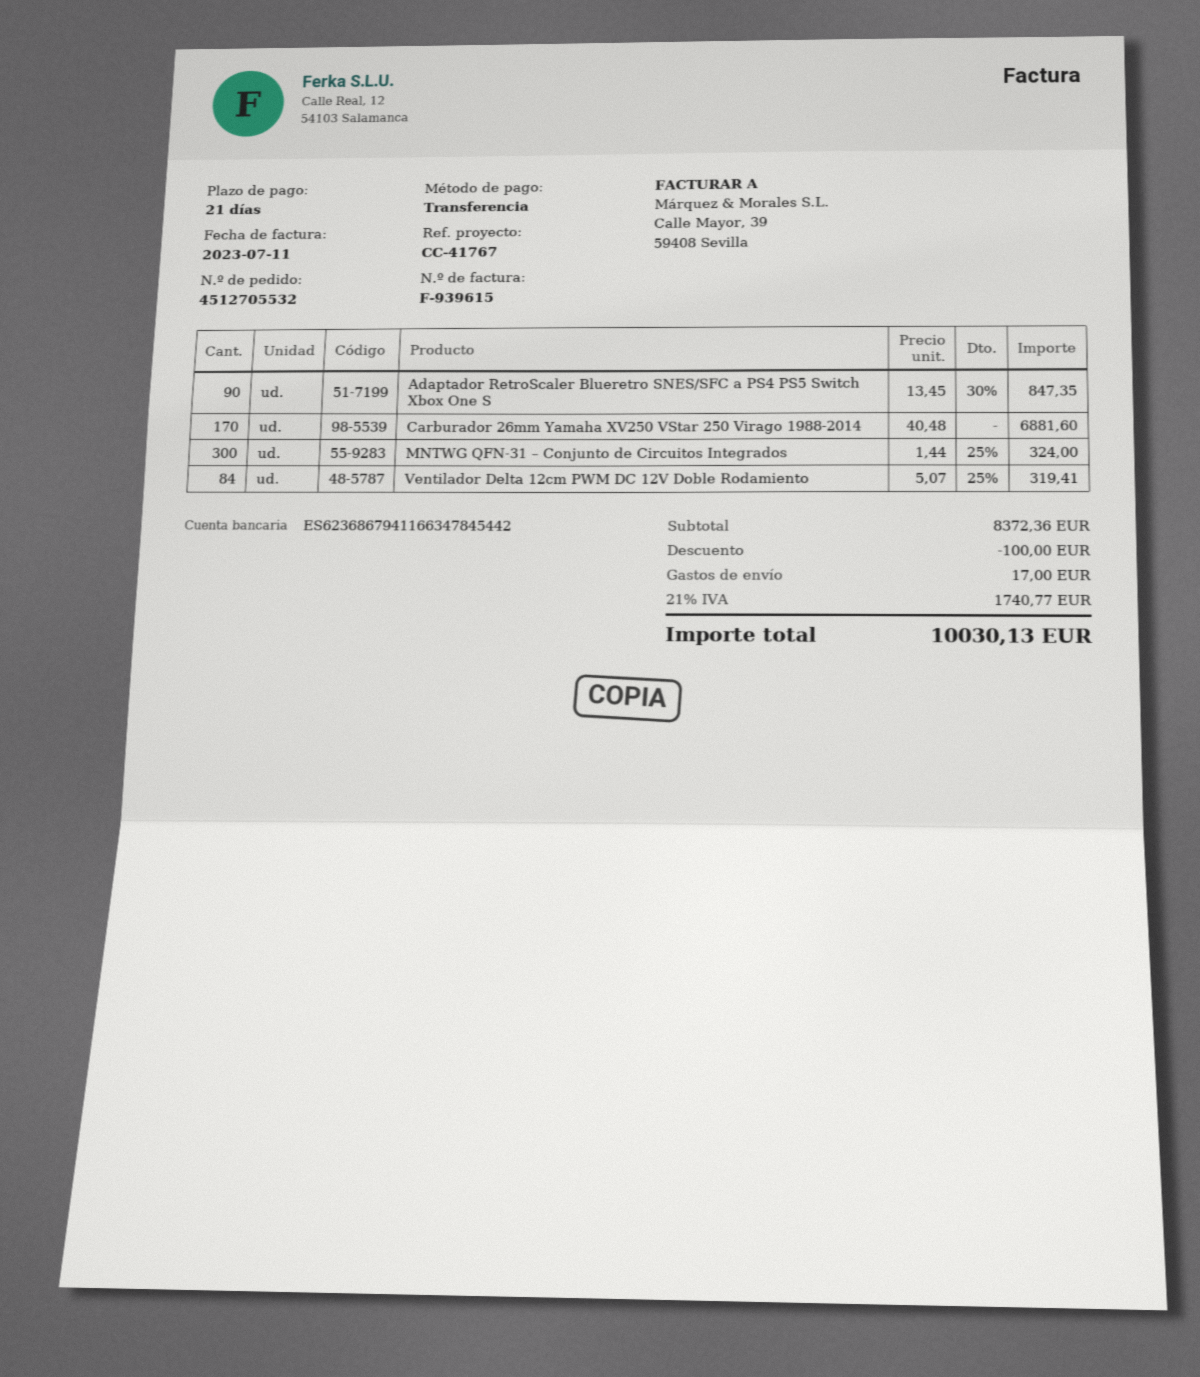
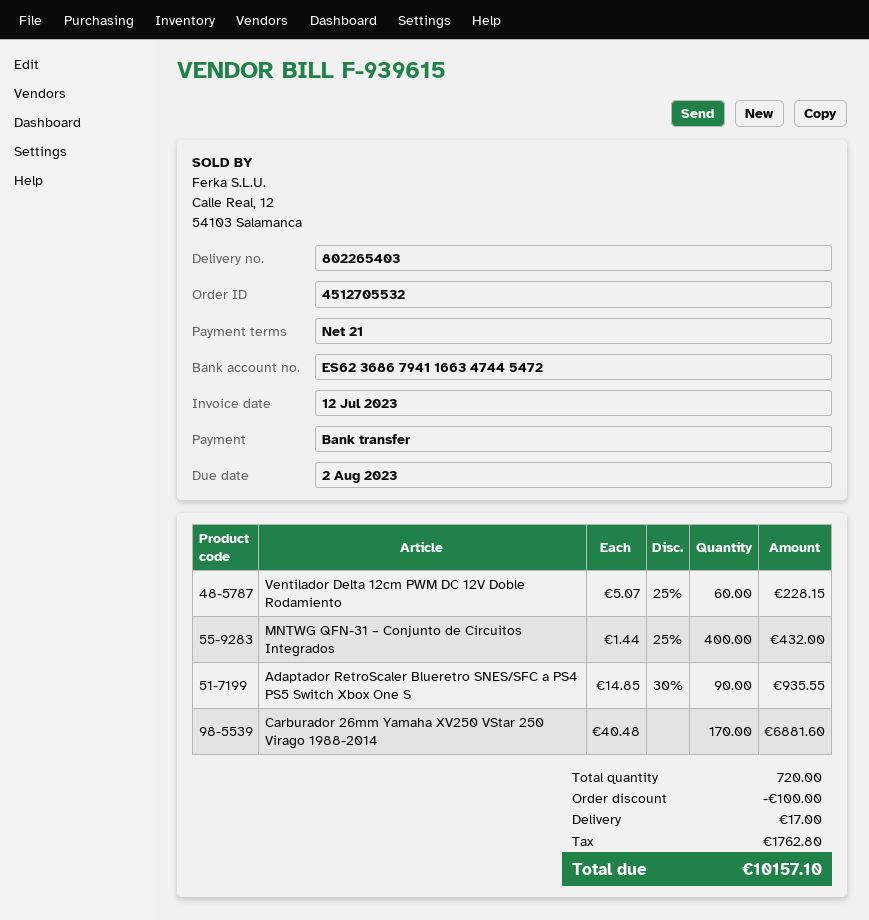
invoice date: 2023-07-11 -> 2023-07-12
bank account: ES6236867941166347845442 -> ES6236867941166347445472
Adaptador RetroScaler Blueretro SNES/SFC a PS4 PS5 Switch Xbox One S: 90 x 13.45 - 30% = 847.35 -> 90 x 14.85 - 30% = 935.55
MNTWG QFN-31 – Conjunto de Circuitos Integrados: 300 x 1.44 - 25% = 324.00 -> 400 x 1.44 - 25% = 432.00
Ventilador Delta 12cm PWM DC 12V Doble Rodamiento: 84 x 5.07 - 25% = 319.41 -> 60 x 5.07 - 25% = 228.15
tax: 1740.77 -> 1762.80
total: 10030.13 -> 10157.10

